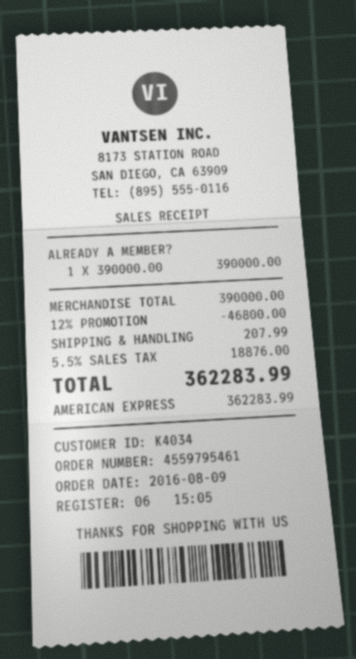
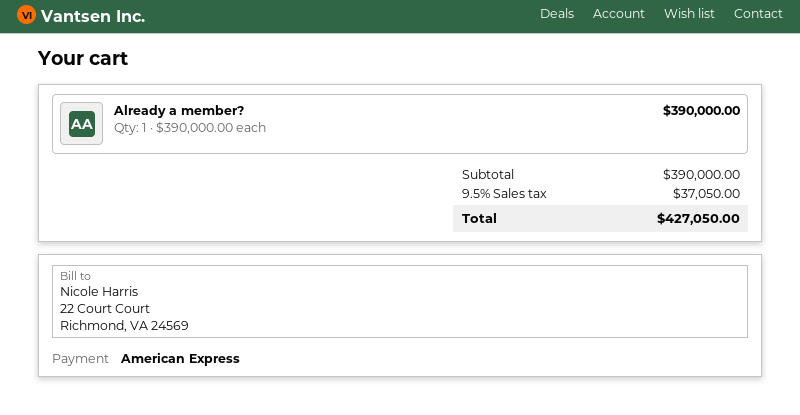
discount: 12% = 46800.00 -> none
shipping: 207.99 -> none
tax: 5.5% = 18876.00 -> 9.5% = 37050.00
total: 362283.99 -> 427050.00

